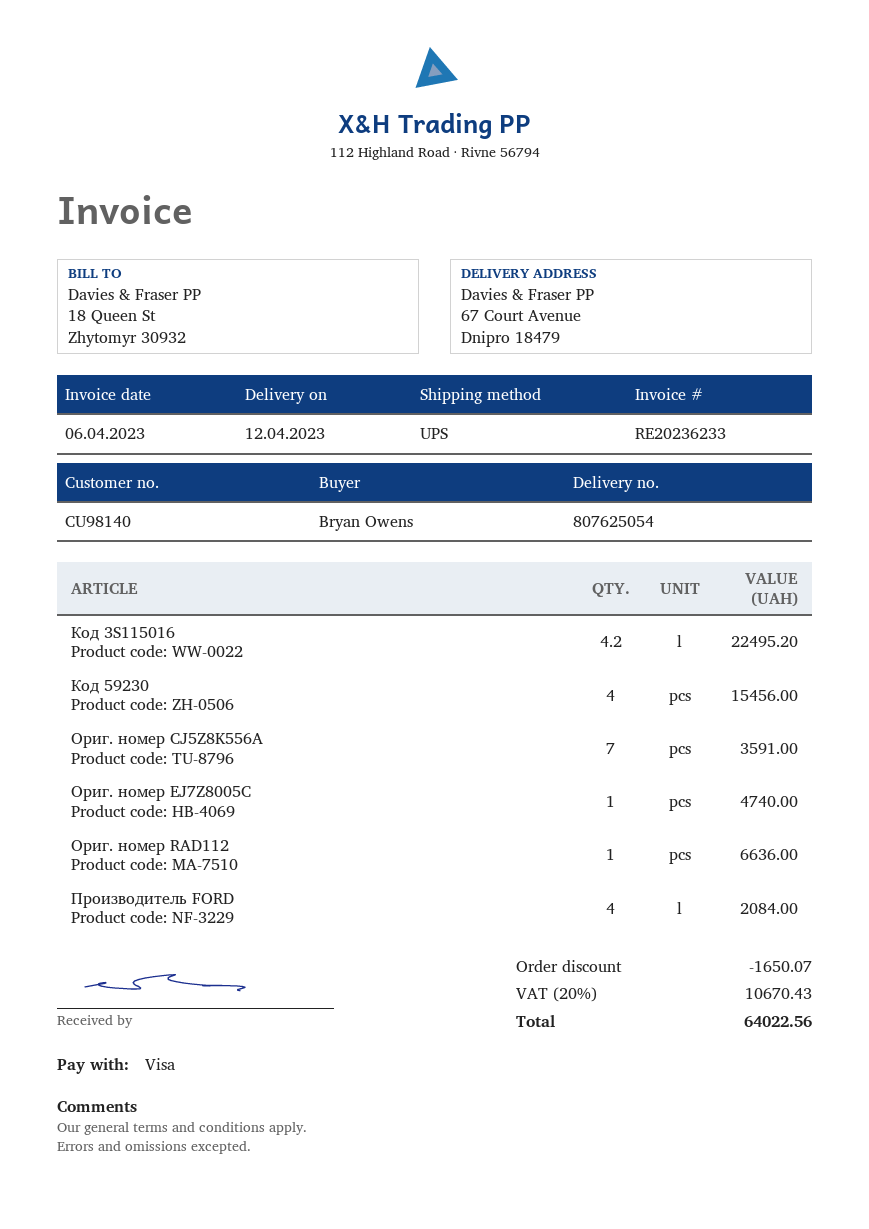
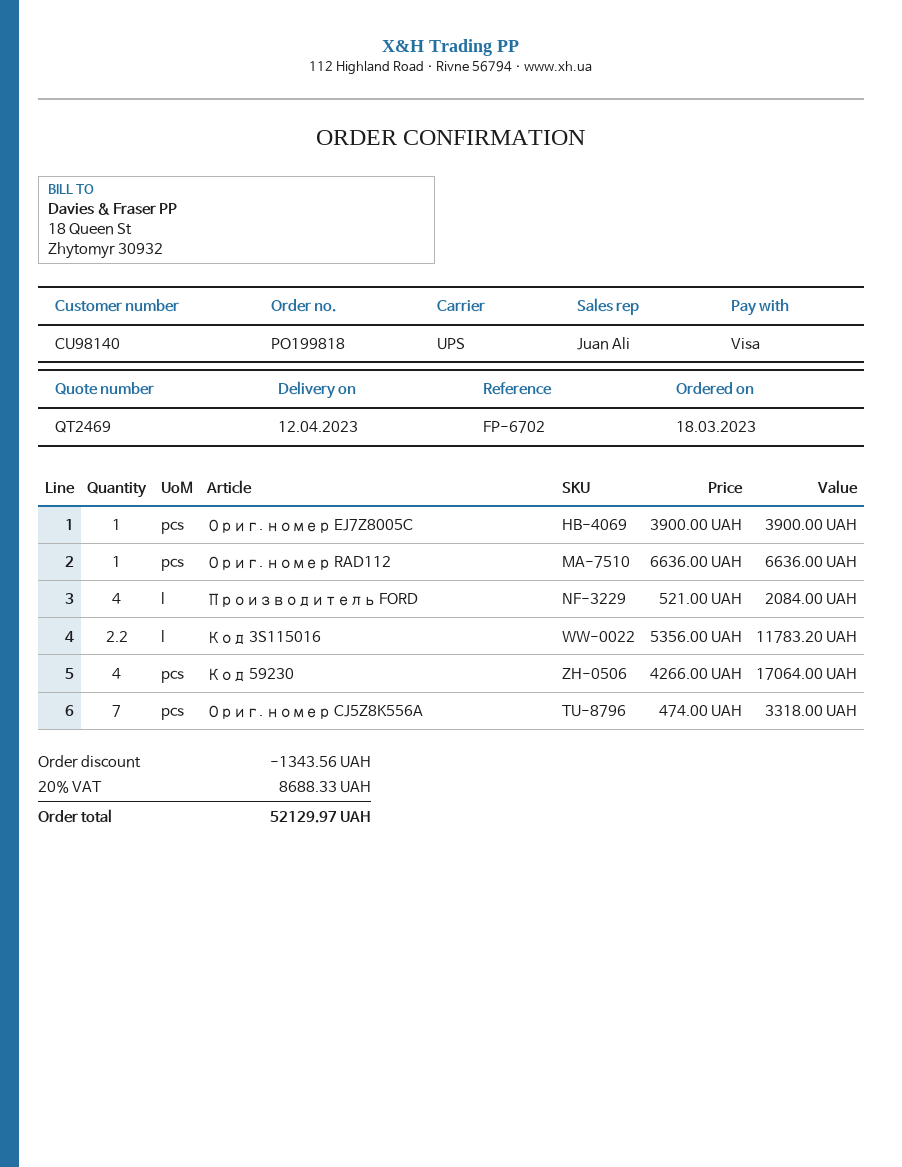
Код 3S115016: 4.2 for 22495.20 -> 2.2 for 11783.20
Код 59230: 4 for 15456.00 -> 4 for 17064.00
Ориг. номер CJ5Z8K556A: 7 for 3591.00 -> 7 for 3318.00
Ориг. номер EJ7Z8005C: 1 for 4740.00 -> 1 for 3900.00
discount: 1650.07 -> 1343.56
tax: 20% = 10670.43 -> 20% = 8688.33
total: 64022.56 -> 52129.97

